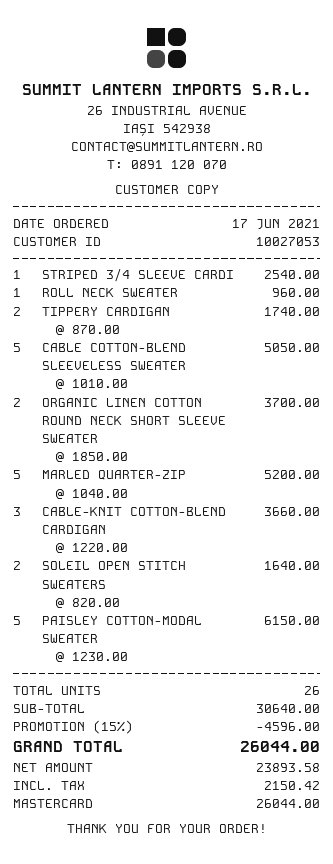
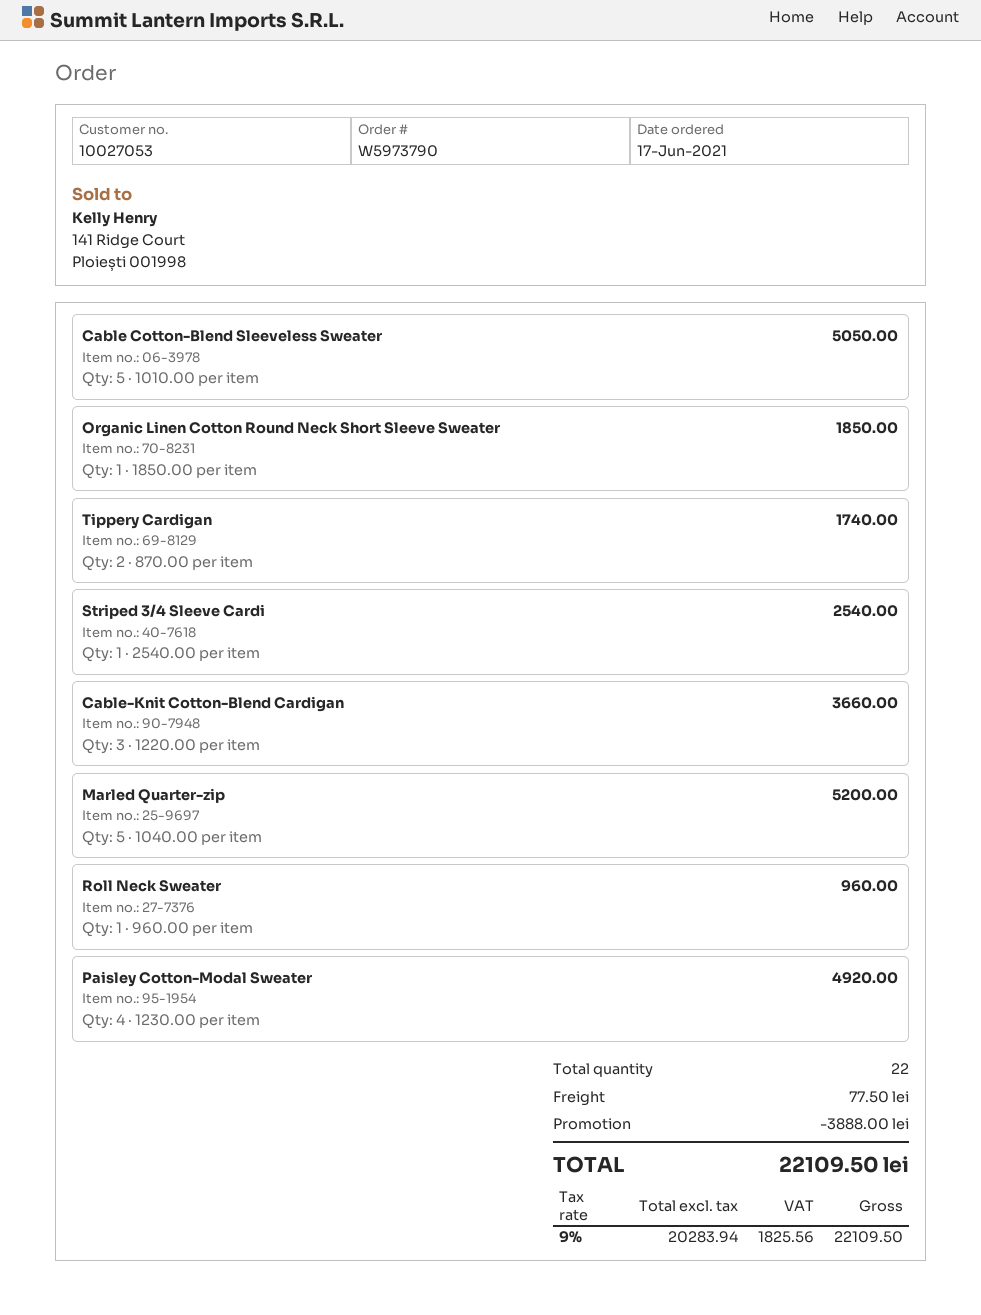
ORGANIC LINEN COTTON ROUND NECK SHORT SLEEVE SWEATER: 2 x 1850.00 = 3700.00 -> 1 x 1850.00 = 1850.00
SOLEIL OPEN STITCH SWEATERS: 2 x 820.00 = 1640.00 -> none
PAISLEY COTTON-MODAL SWEATER: 5 x 1230.00 = 6150.00 -> 4 x 1230.00 = 4920.00
total quantity: 26 -> 22
discount: 4596.00 -> 3888.00
shipping: none -> 77.50
net: 23893.58 -> 20283.94
tax: 2150.42 -> 1825.56
total: 26044.00 -> 22109.50

